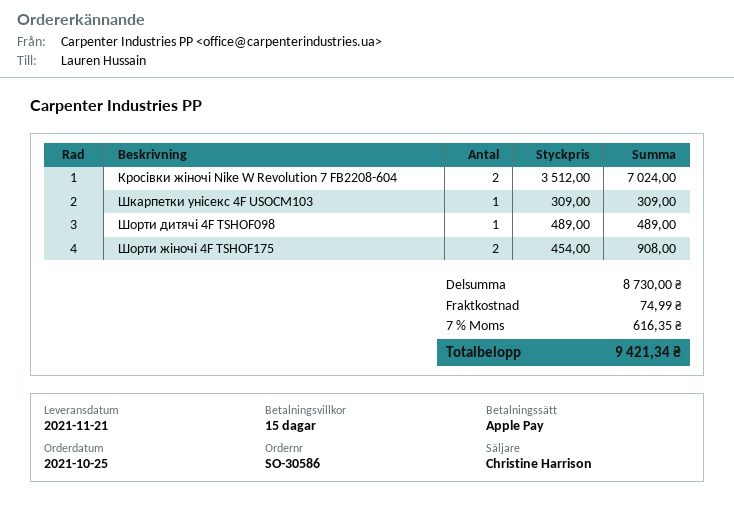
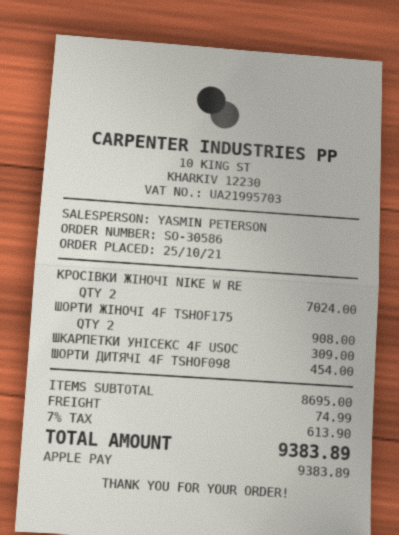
sales rep: Christine Harrison -> YASMIN PETERSON
Шорти дитячі 4F TSHOF098: 1 for 489.00 -> 1 for 454.00
subtotal: 8730.00 -> 8695.00
tax: 7% = 616.35 -> 7% = 613.90
total: 9421.34 -> 9383.89

